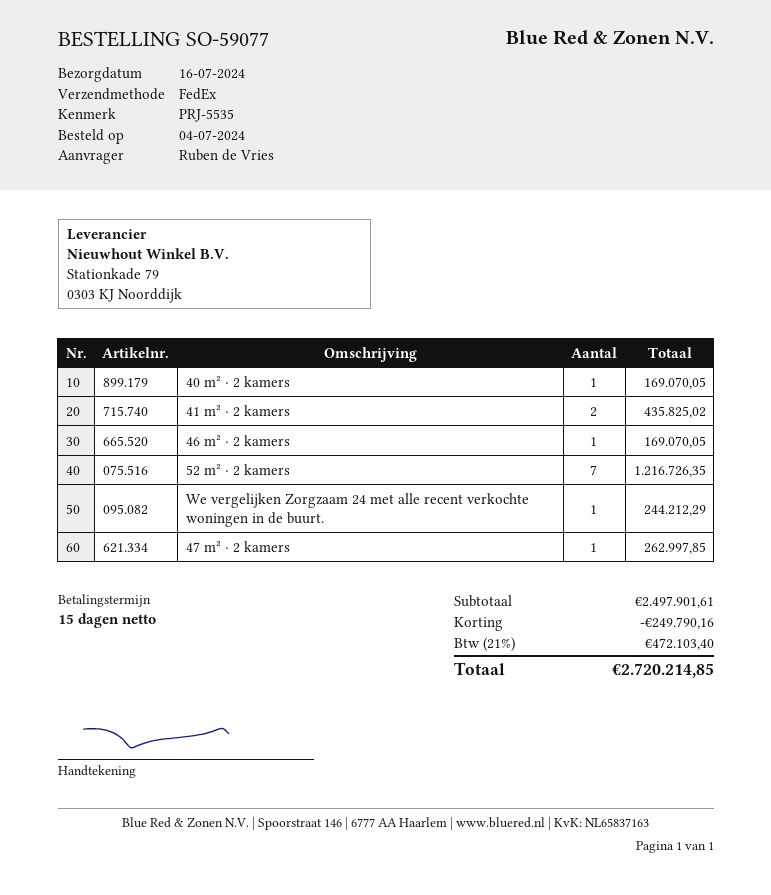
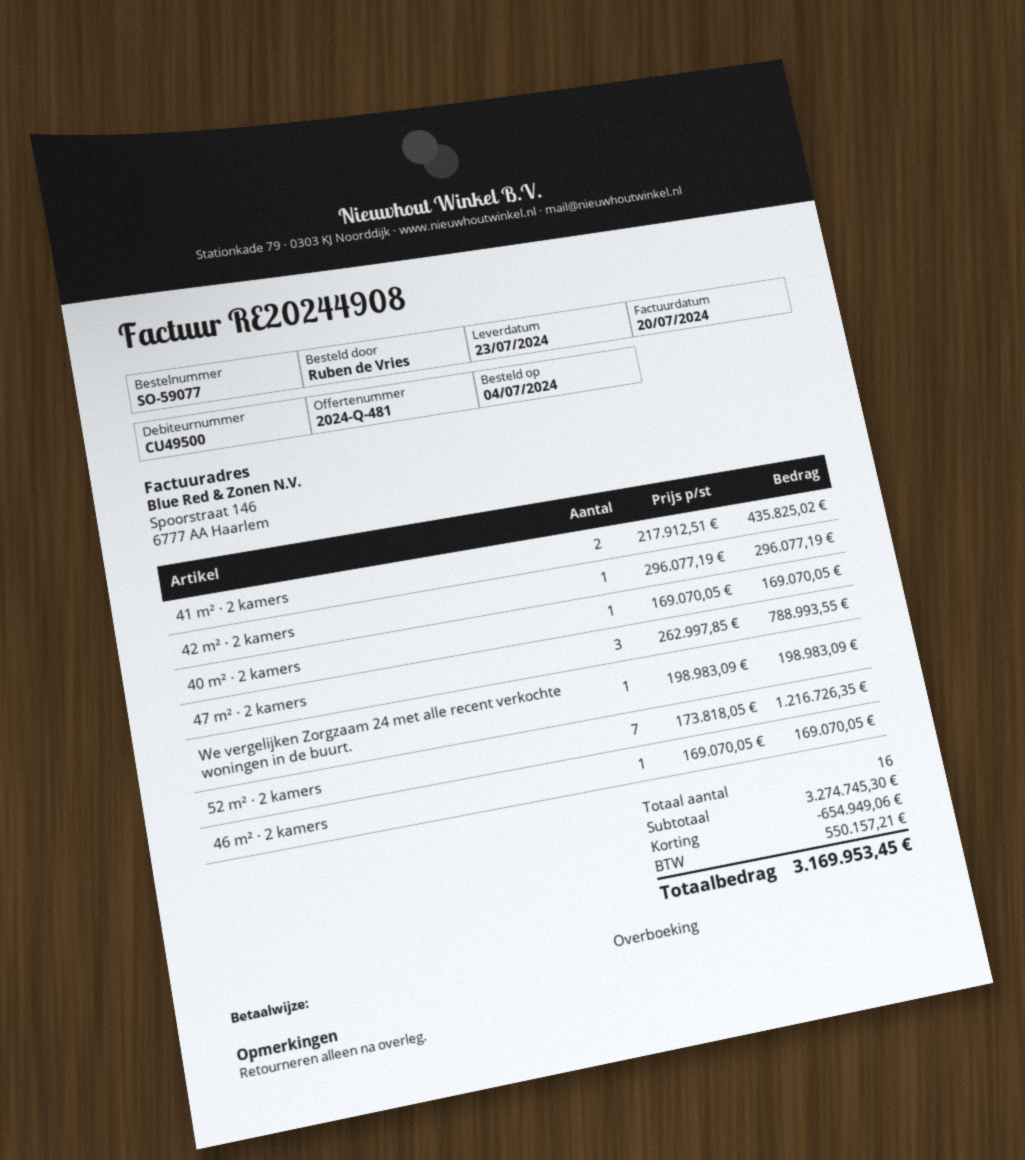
delivery date: 2024-07-16 -> 2024-07-23
We vergelijken Zorgzaam 24 met alle recent verkochte woningen in de buurt.: 1 for 244212.29 -> 1 for 198983.09
47 m² · 2 kamers: 1 for 262997.85 -> 3 for 788993.55
42 m² · 2 kamers: none -> 1 for 296077.19
subtotal: 2497901.61 -> 3274745.30
discount: 249790.16 -> 654949.06
tax: 472103.40 -> 550157.21
total: 2720214.85 -> 3169953.45

